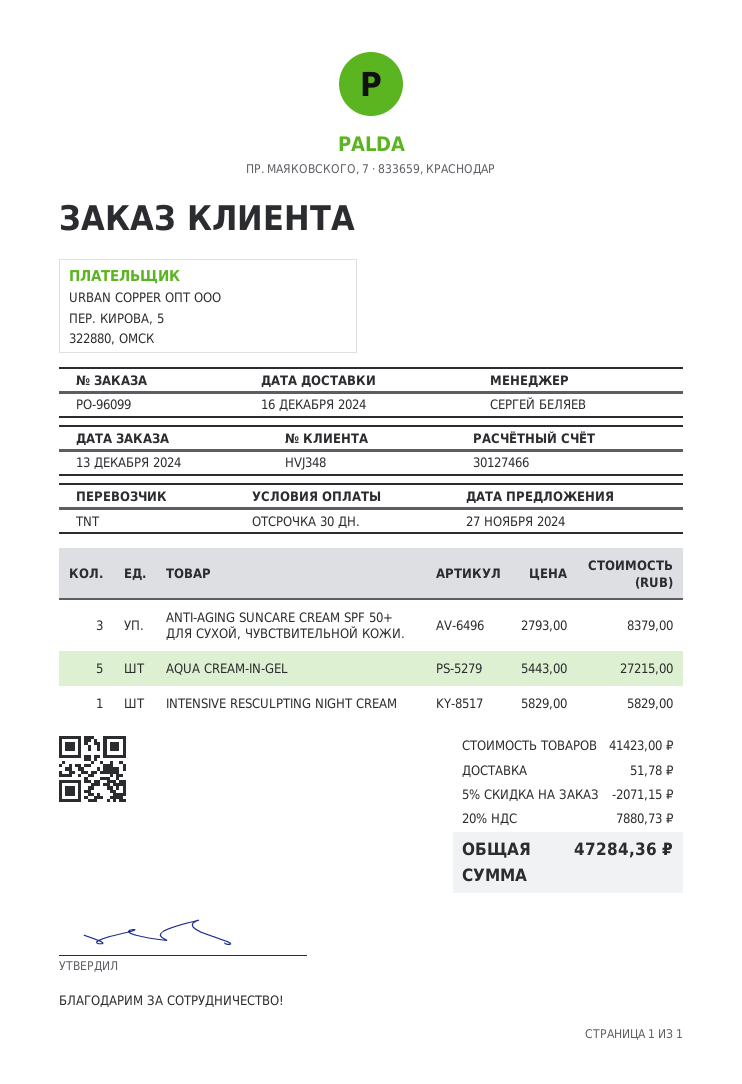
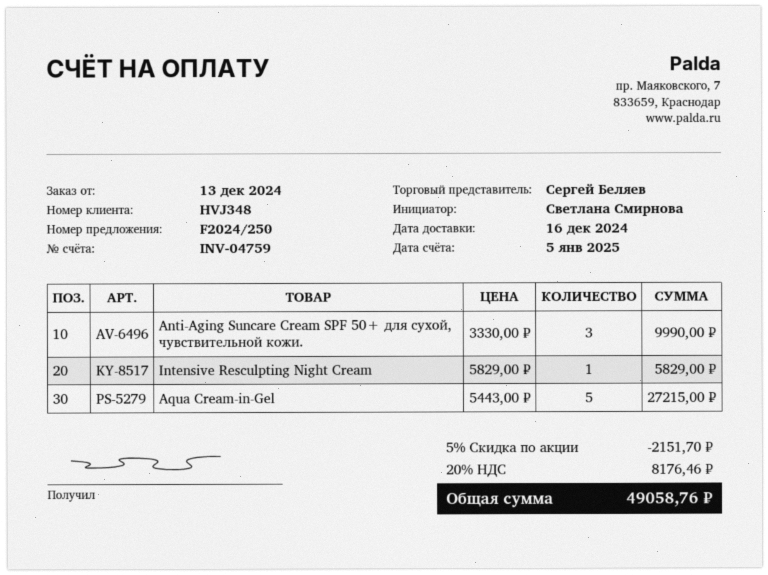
ANTI-AGING SUNCARE CREAM SPF 50+ ДЛЯ СУХОЙ, ЧУВСТВИТЕЛЬНОЙ КОЖИ.: 3 x 2793.00 = 8379.00 -> 3 x 3330.00 = 9990.00
discount: 5% = 2071.15 -> 5% = 2151.70
shipping: 51.78 -> none
tax: 20% = 7880.73 -> 20% = 8176.46
total: 47284.36 -> 49058.76

